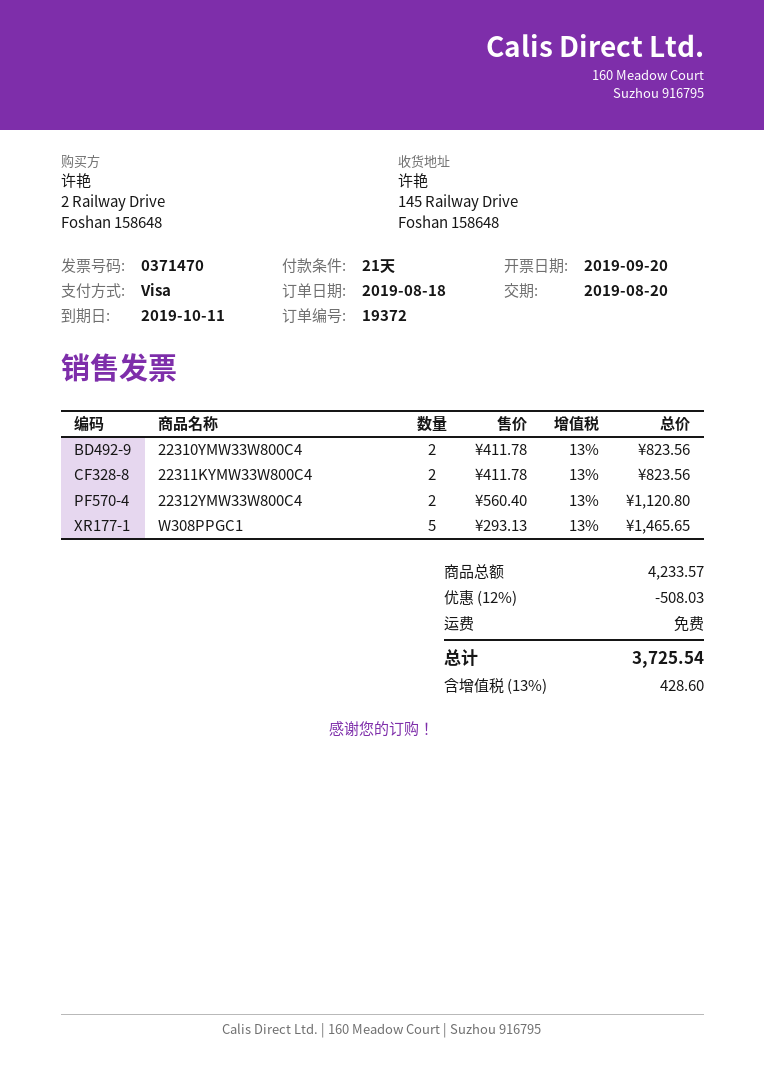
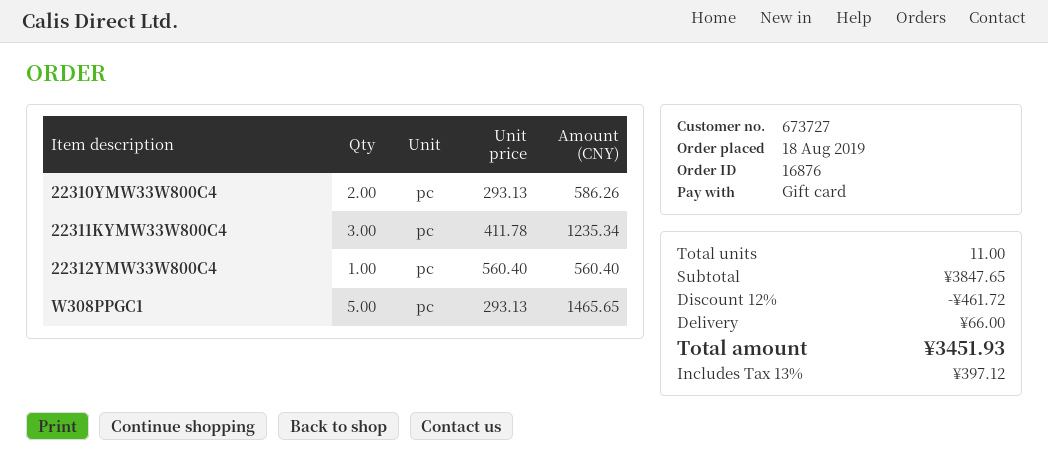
order number: 19372 -> 16876
payment method: Visa -> gift card
22310YMW33W800C4: 2 x 411.78 = 823.56 -> 2 x 293.13 = 586.26
22311KYMW33W800C4: 2 x 411.78 = 823.56 -> 3 x 411.78 = 1235.34
22312YMW33W800C4: 2 x 560.40 = 1120.80 -> 1 x 560.40 = 560.40
subtotal: 4233.57 -> 3847.65
discount: 12% = 508.03 -> 12% = 461.72
shipping: 0.00 -> 66.00
tax: 13% = 428.60 -> 13% = 397.12
total: 3725.54 -> 3451.93

